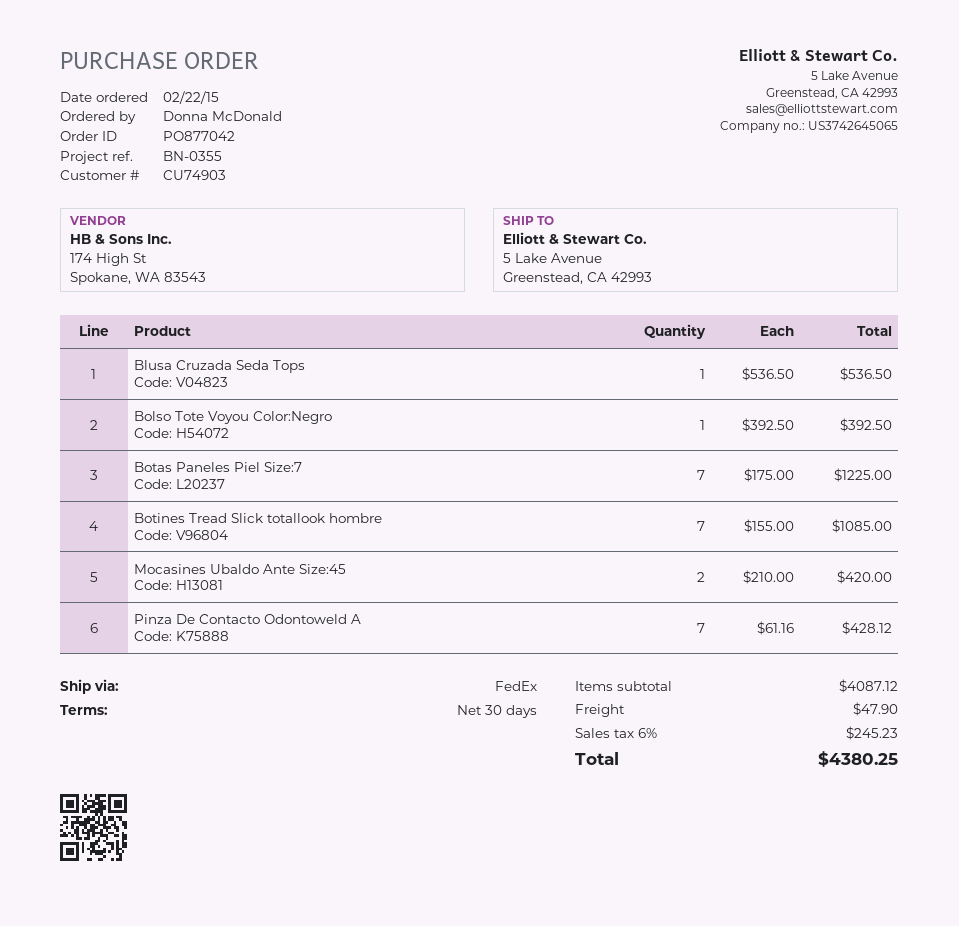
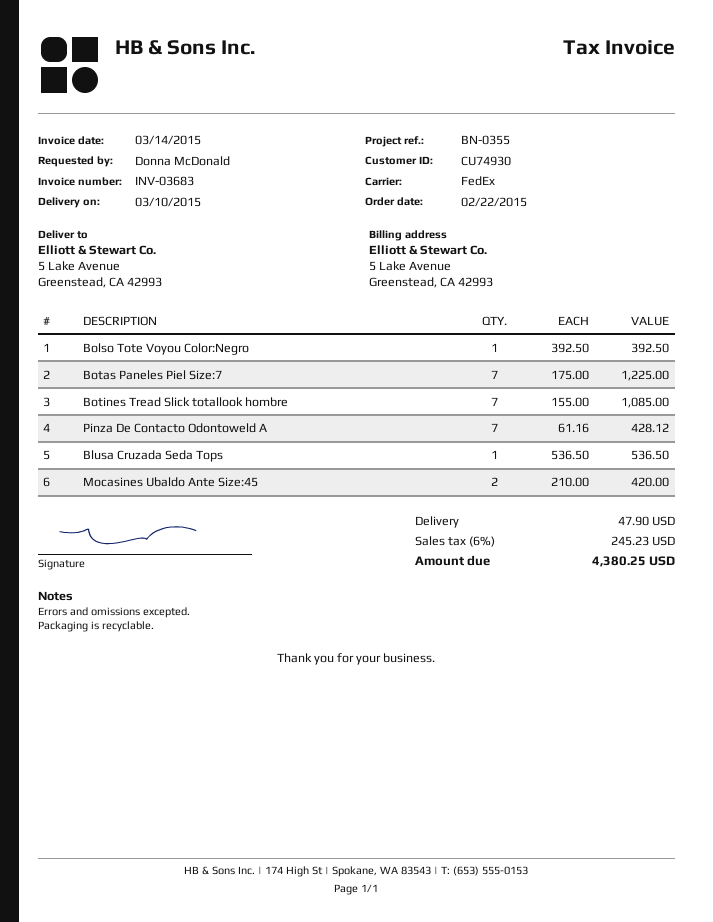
customer number: CU74903 -> CU74930

